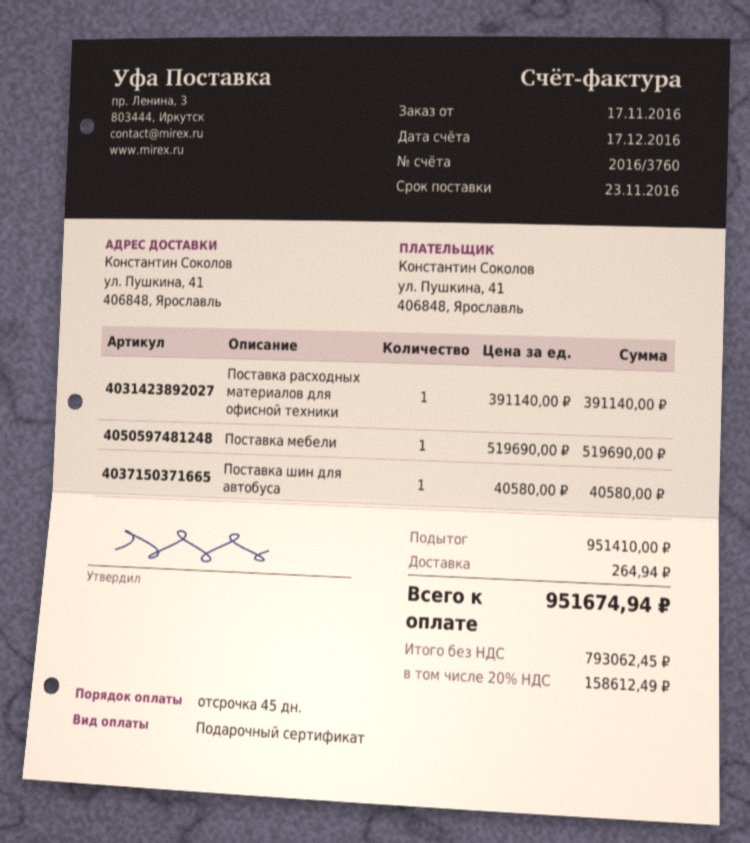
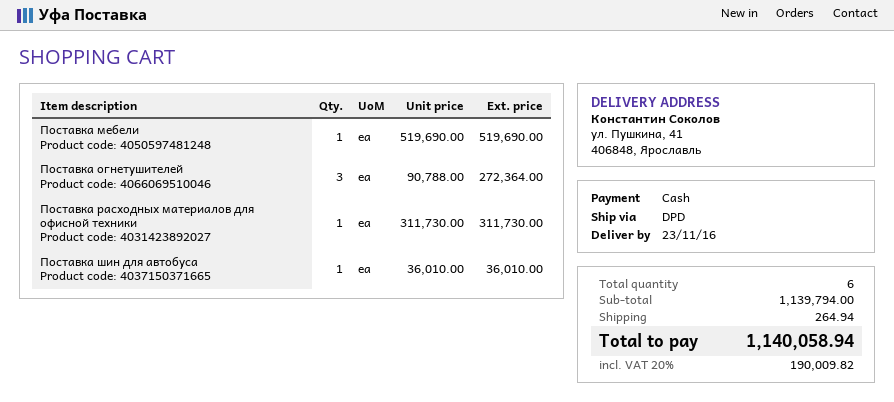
payment method: gift card -> cash
Поставка расходных материалов для офисной техники: 1 x 391140.00 = 391140.00 -> 1 x 311730.00 = 311730.00
Поставка шин для автобуса: 1 x 40580.00 = 40580.00 -> 1 x 36010.00 = 36010.00
Поставка огнетушителей: none -> 3 x 90788.00 = 272364.00
subtotal: 951410.00 -> 1139794.00
tax: 20% = 158612.49 -> 20% = 190009.82
total: 951674.94 -> 1140058.94

